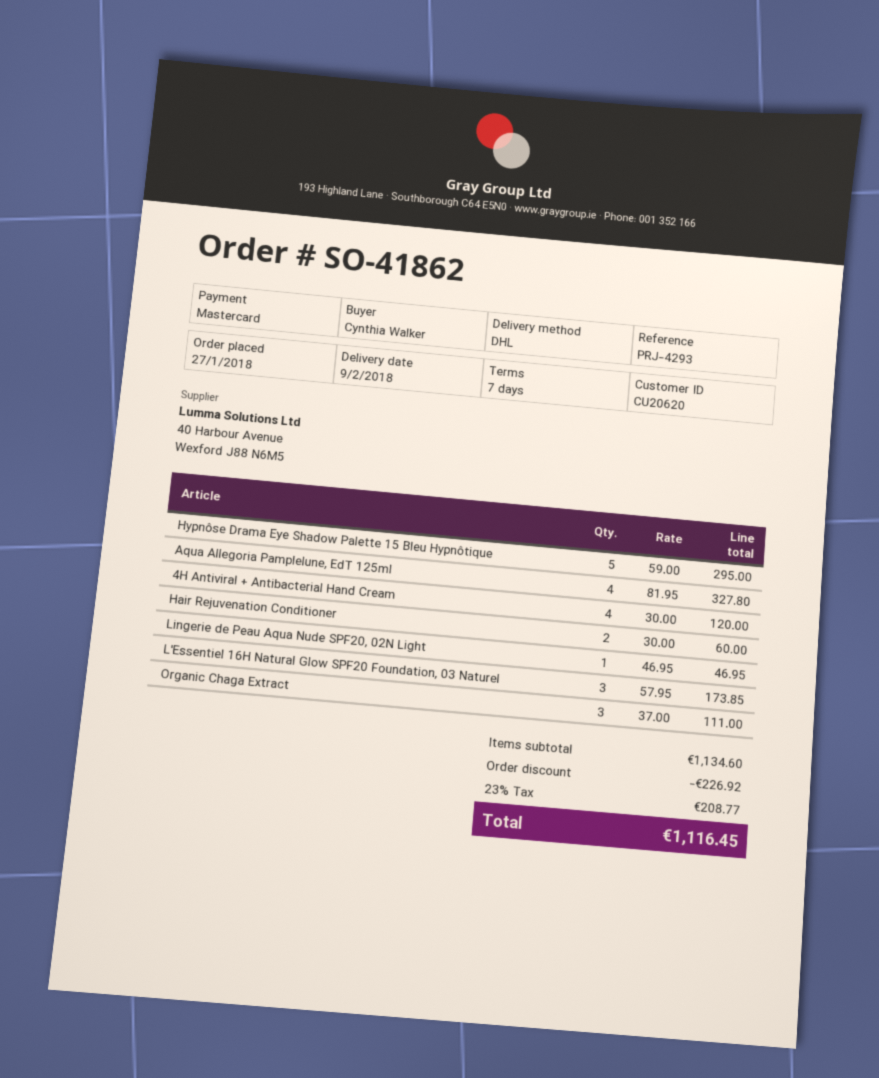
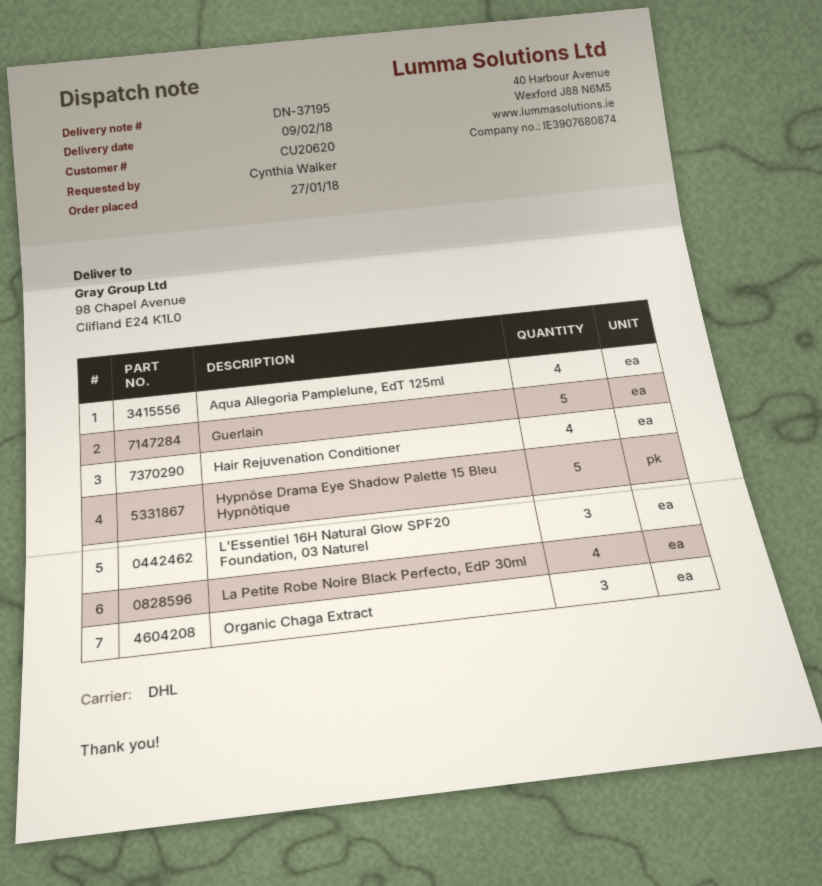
4H Antiviral + Antibacterial Hand Cream: 4 -> none
Hair Rejuvenation Conditioner: 2 -> 4
Lingerie de Peau Aqua Nude SPF20, 02N Light: 1 -> none
Guerlain: none -> 5
La Petite Robe Noire Black Perfecto, EdP 30ml: none -> 4

